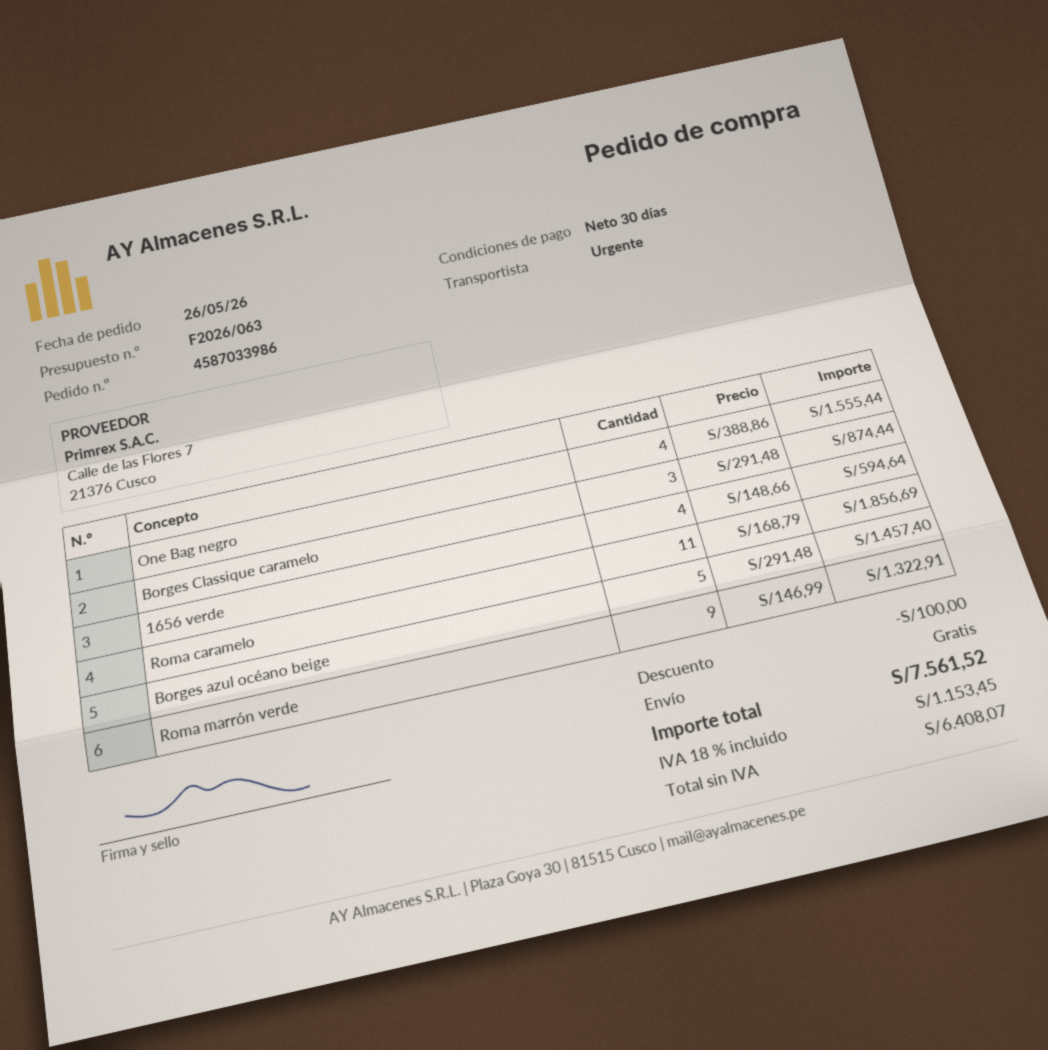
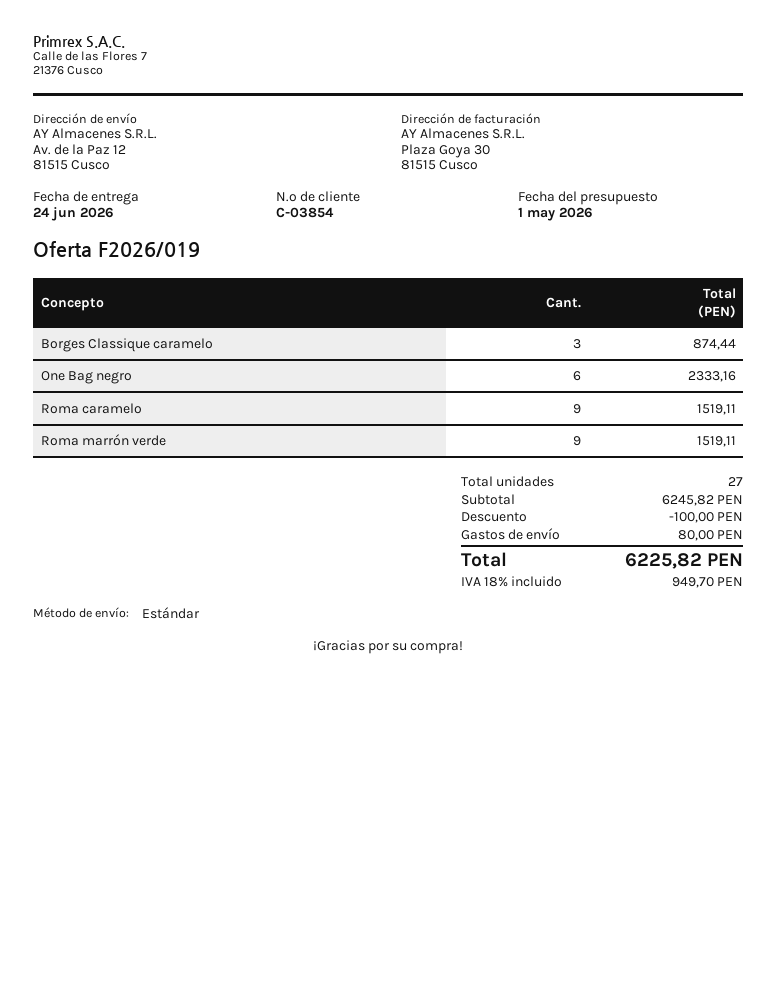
quote number: F2026/063 -> F2026/019
shipping method: express -> standard
One Bag negro: 4 for 1555.44 -> 6 for 2333.16
1656 verde: 4 for 594.64 -> none
Roma caramelo: 11 for 1856.69 -> 9 for 1519.11
Borges azul océano beige: 5 for 1457.40 -> none
Roma marrón verde: 9 for 1322.91 -> 9 for 1519.11
shipping: 0.00 -> 80.00
tax: 18% = 1153.45 -> 18% = 949.70
total: 7561.52 -> 6225.82

